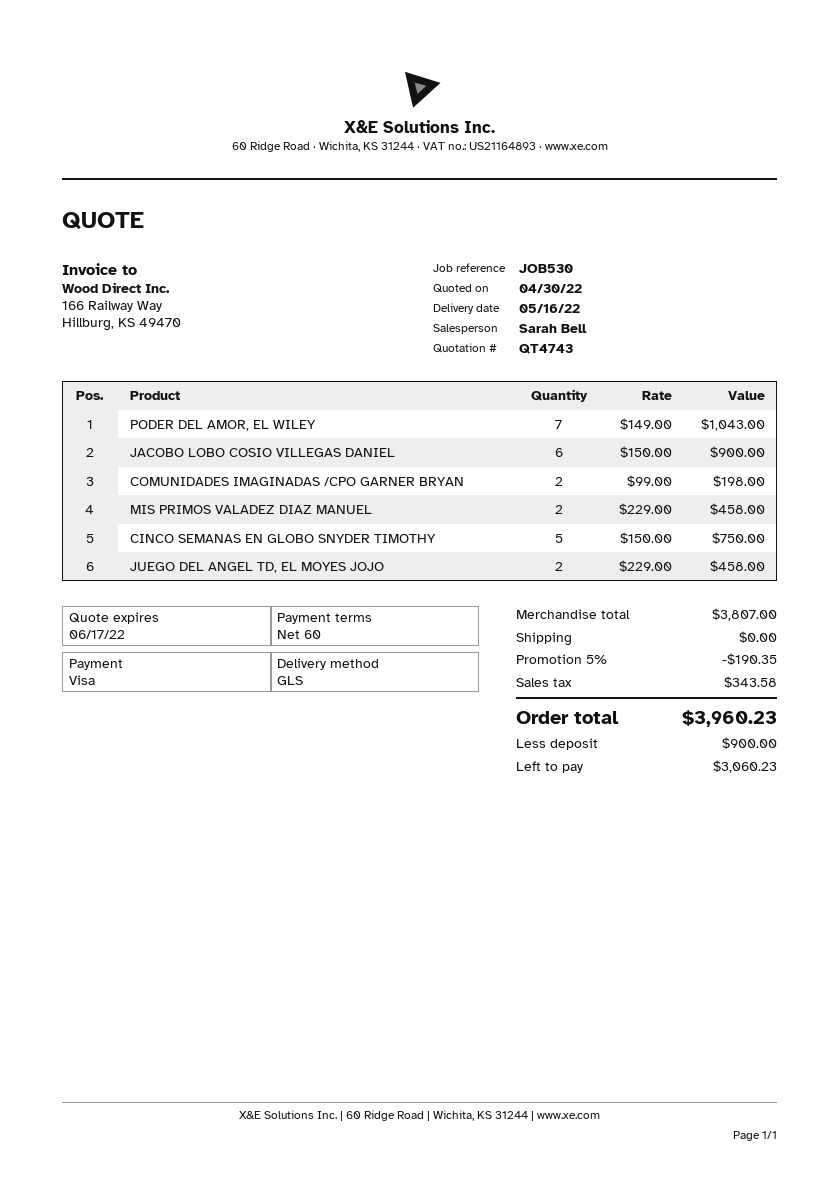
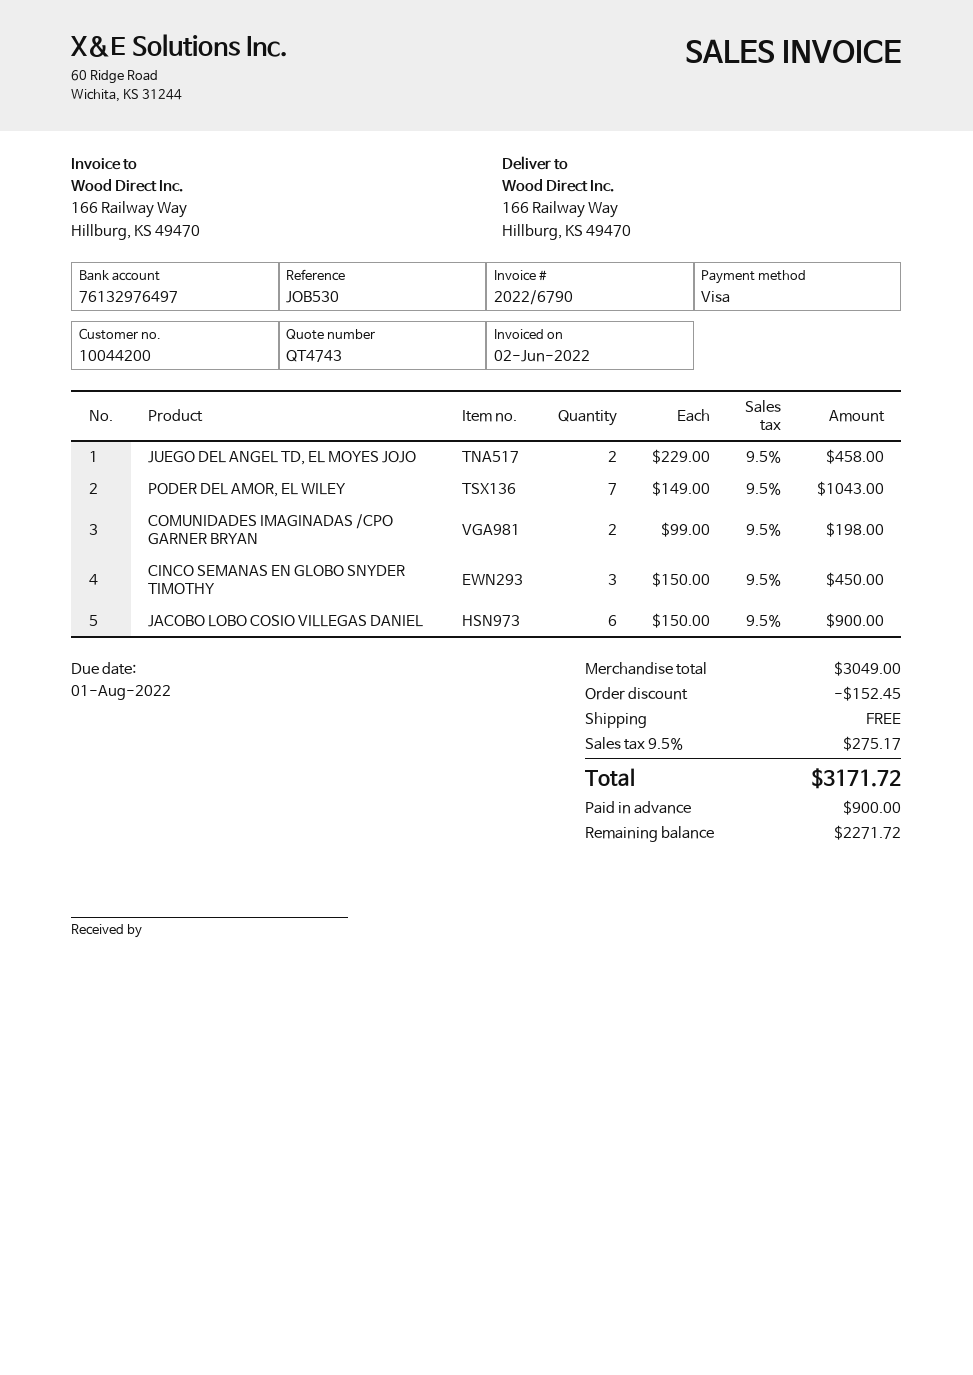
MIS PRIMOS VALADEZ DIAZ MANUEL: 2 x 229.00 = 458.00 -> none
CINCO SEMANAS EN GLOBO SNYDER TIMOTHY: 5 x 150.00 = 750.00 -> 3 x 150.00 = 450.00
subtotal: 3807.00 -> 3049.00
discount: 190.35 -> 152.45
tax: 343.58 -> 275.17
total: 3960.23 -> 3171.72
balance: 3060.23 -> 2271.72

